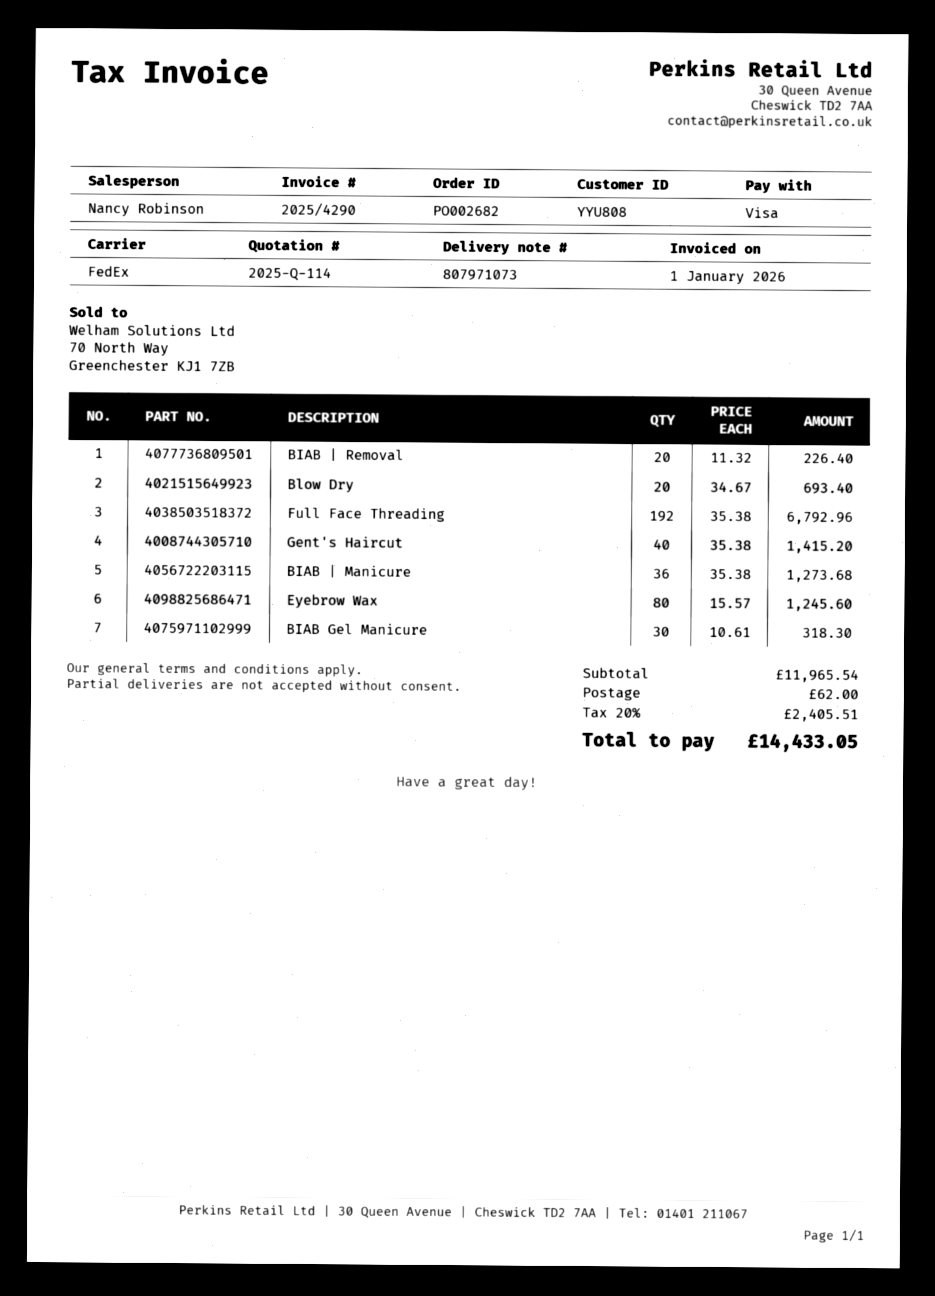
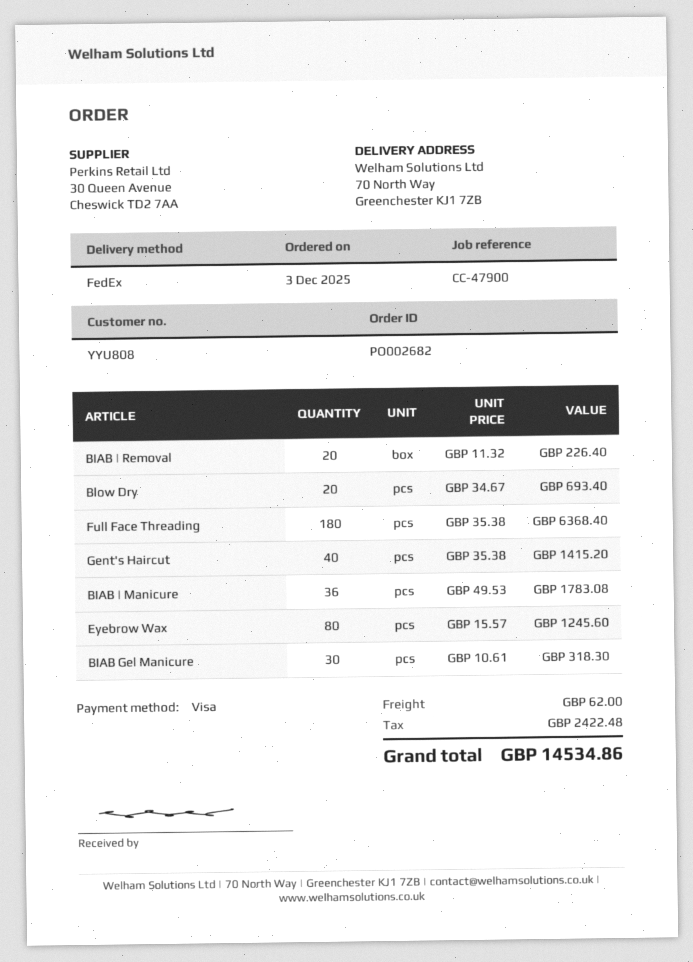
Full Face Threading: 192 x 35.38 = 6792.96 -> 180 x 35.38 = 6368.40
BIAB | Manicure: 36 x 35.38 = 1273.68 -> 36 x 49.53 = 1783.08
tax: 2405.51 -> 2422.48
total: 14433.05 -> 14534.86

